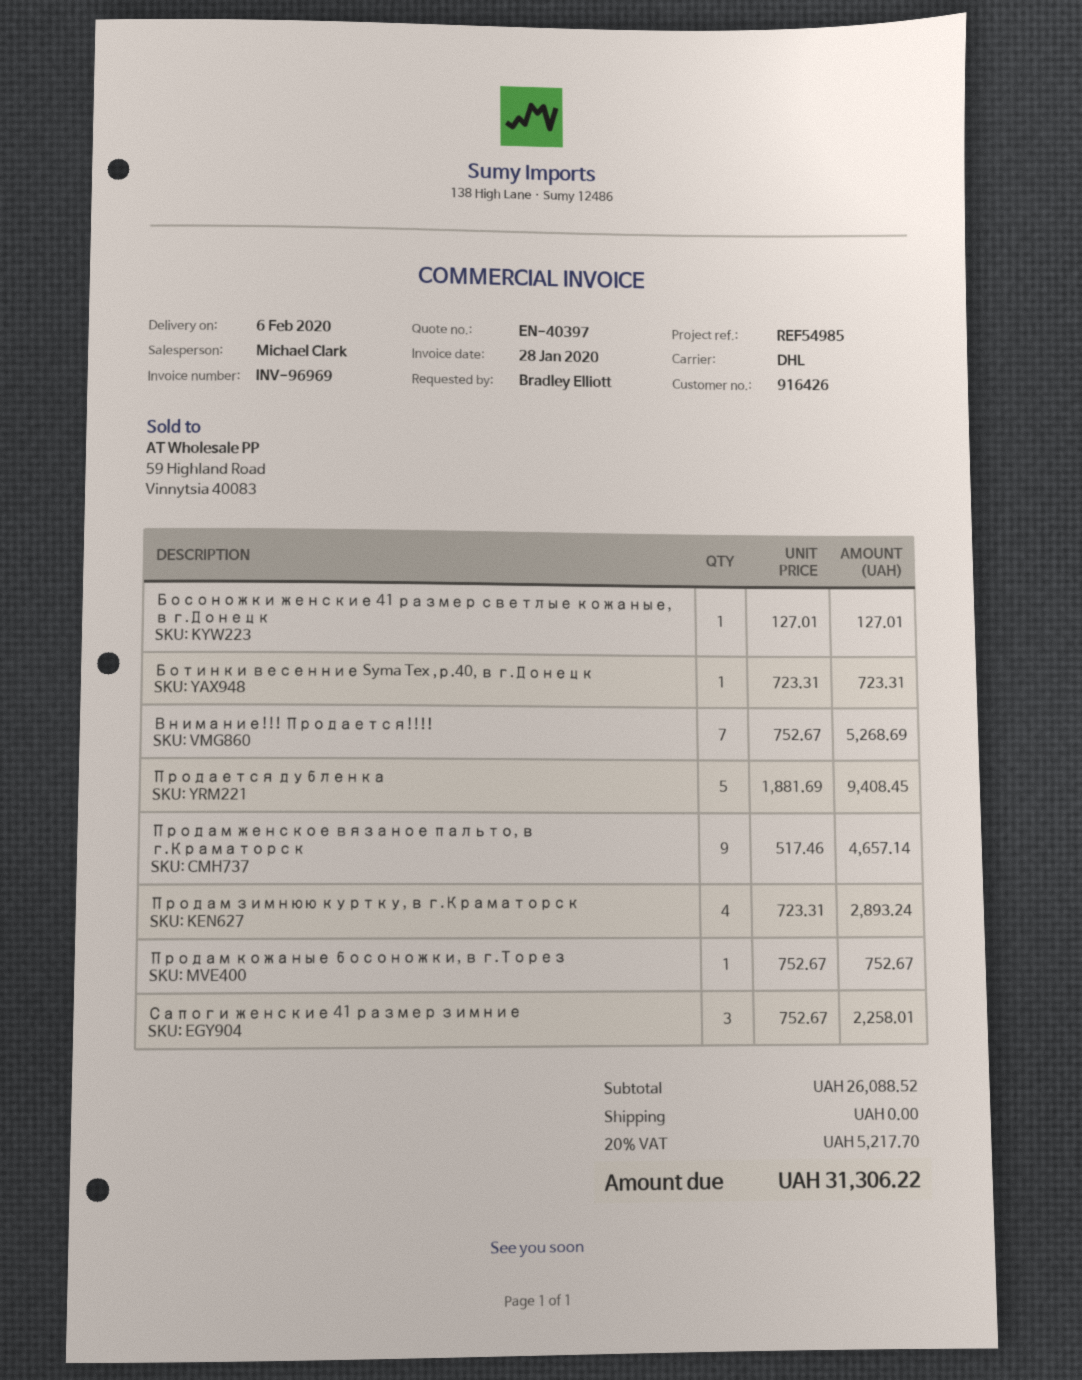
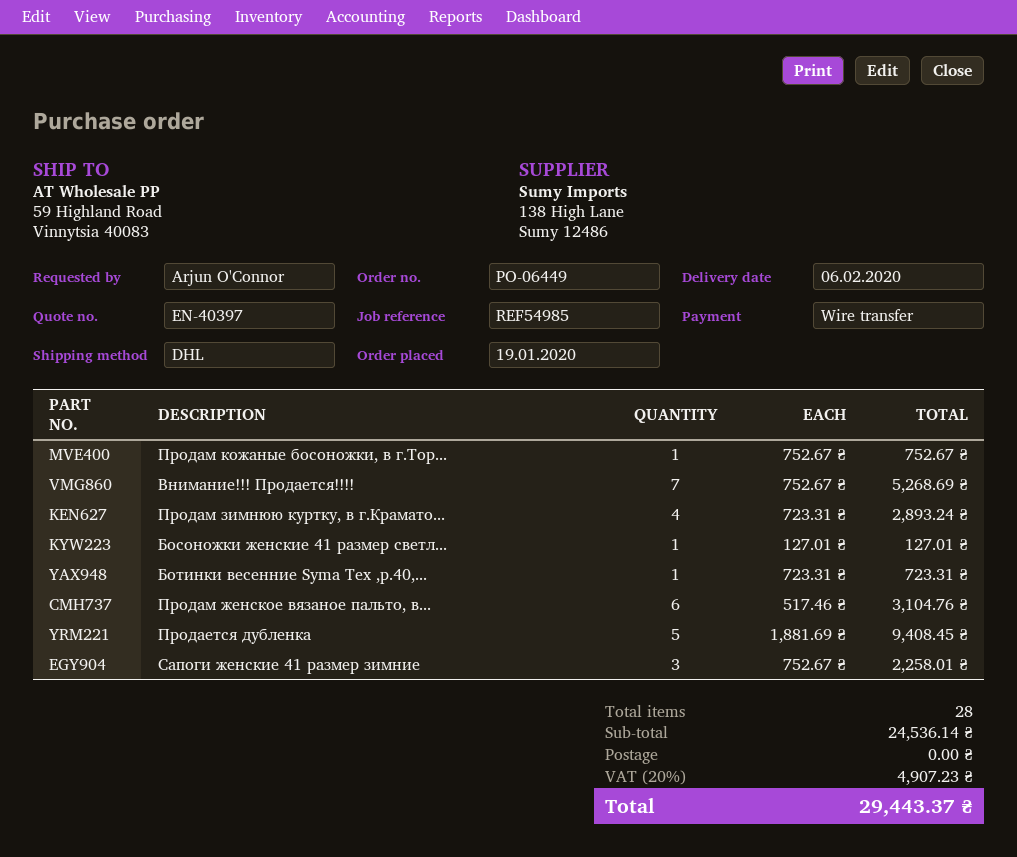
ordered by: Bradley Elliott -> Arjun O'Connor
Продам женское вязаное пальто, в г.Краматорск: 9 x 517.46 = 4657.14 -> 6 x 517.46 = 3104.76
subtotal: 26088.52 -> 24536.14
tax: 20% = 5217.70 -> 20% = 4907.23
total: 31306.22 -> 29443.37

